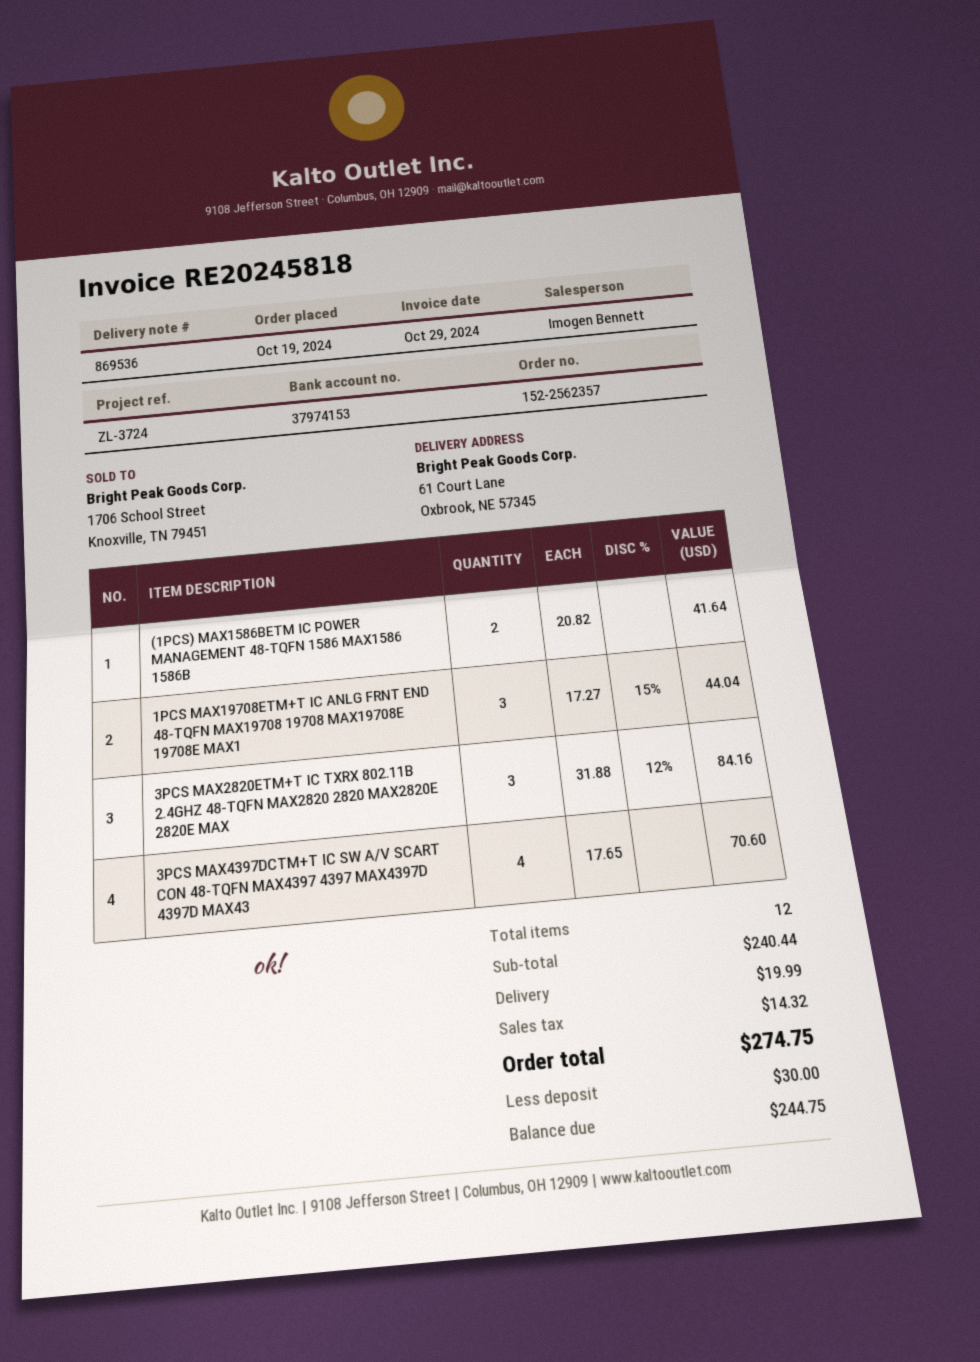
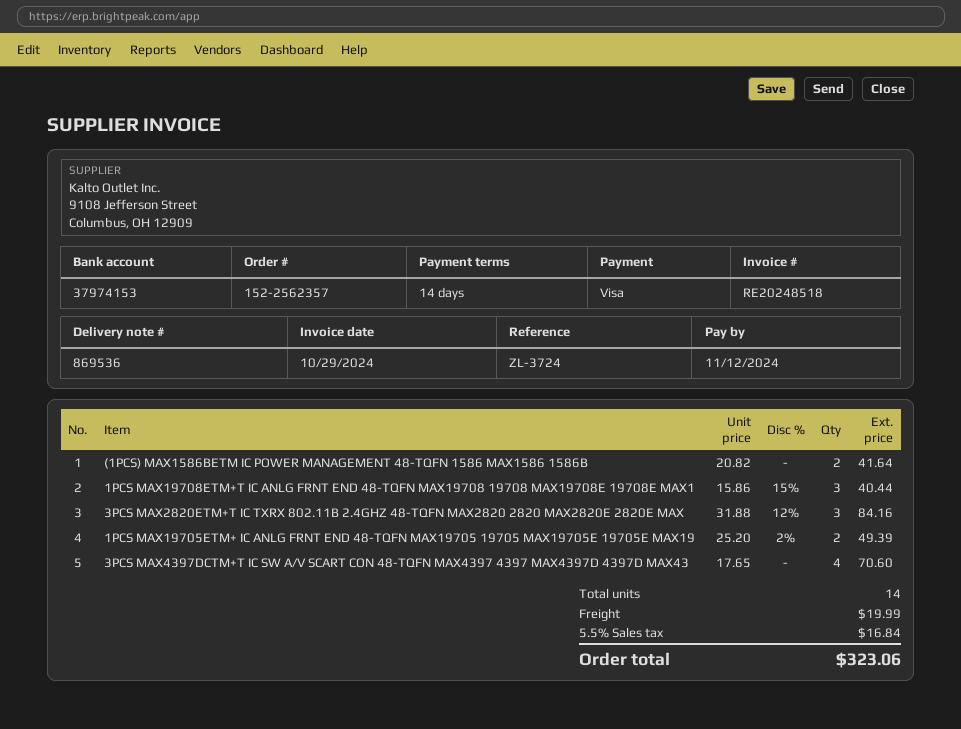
invoice number: RE20245818 -> RE20248518
1PCS MAX19708ETM+T IC ANLG FRNT END 48-TQFN MAX19708 19708 MAX19708E 19708E MAX1: 3 x 17.27 - 15% = 44.04 -> 3 x 15.86 - 15% = 40.44
1PCS MAX19705ETM+ IC ANLG FRNT END 48-TQFN MAX19705 19705 MAX19705E 19705E MAX19: none -> 2 x 25.20 - 2% = 49.39
total quantity: 12 -> 14
tax: 14.32 -> 16.84
total: 274.75 -> 323.06

